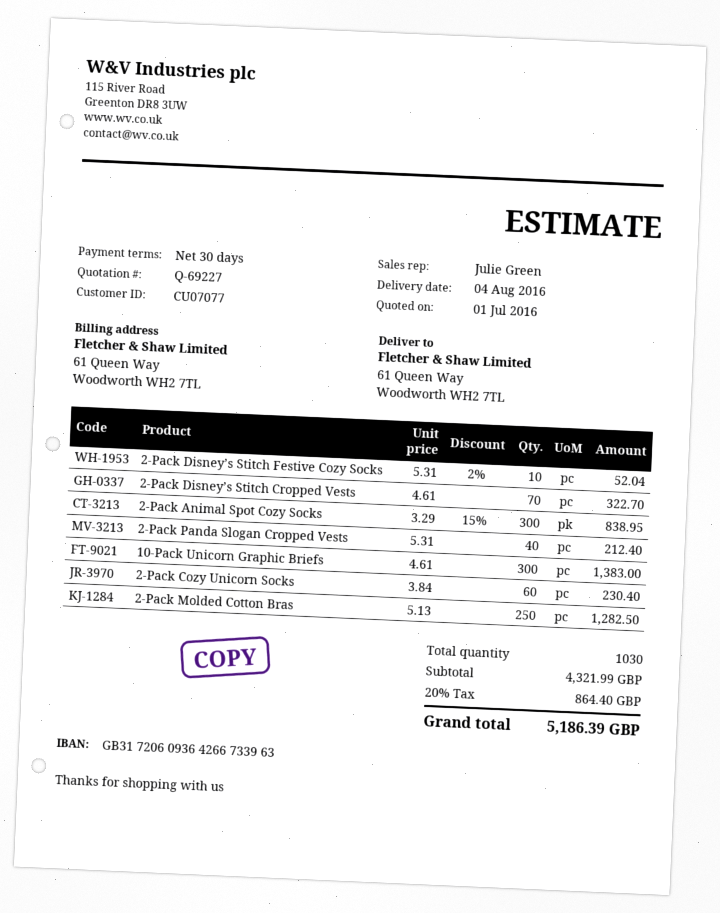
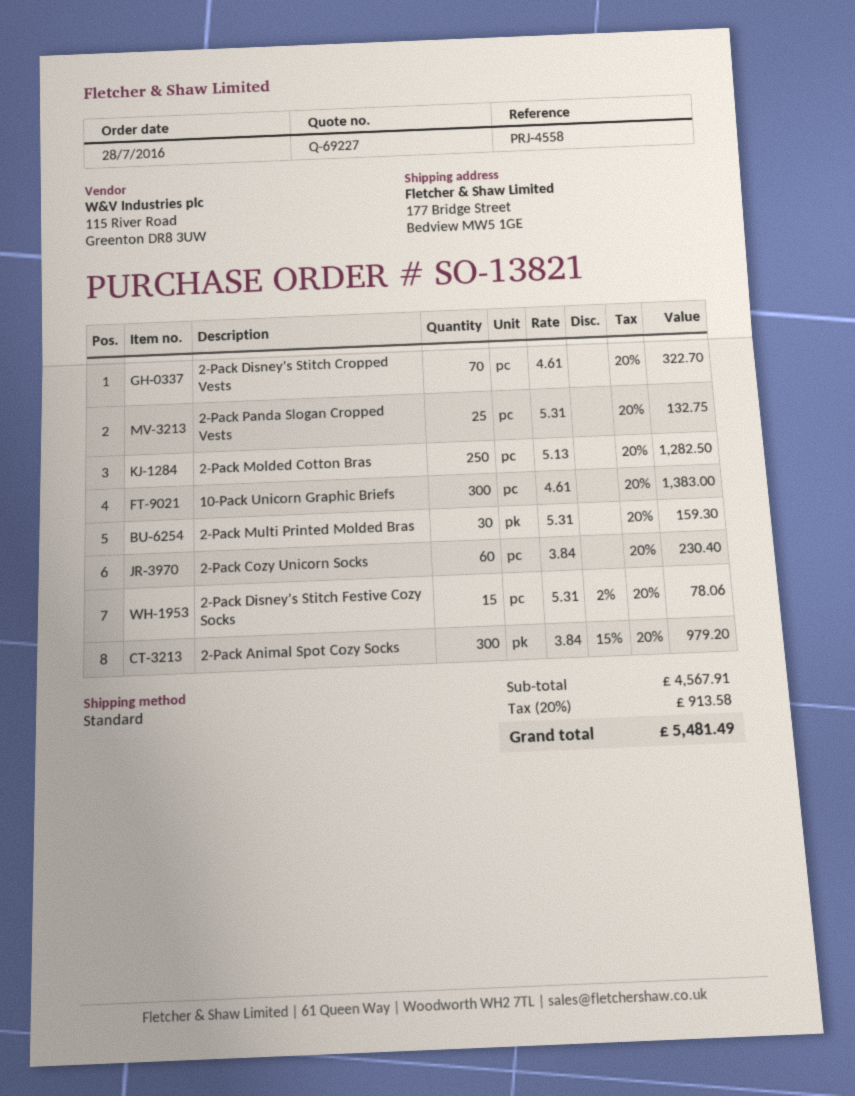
ship to: 61 Queen Way, Woodworth WH2 7TL -> 177 Bridge Street, Bedview MW5 1GE
2-Pack Disney’s Stitch Festive Cozy Socks: 10 x 5.31 - 2% = 52.04 -> 15 x 5.31 - 2% = 78.06
2-Pack Animal Spot Cozy Socks: 300 x 3.29 - 15% = 838.95 -> 300 x 3.84 - 15% = 979.20
2-Pack Panda Slogan Cropped Vests: 40 x 5.31 = 212.40 -> 25 x 5.31 = 132.75
2-Pack Multi Printed Molded Bras: none -> 30 x 5.31 = 159.30
subtotal: 4321.99 -> 4567.91
tax: 20% = 864.40 -> 20% = 913.58
total: 5186.39 -> 5481.49

